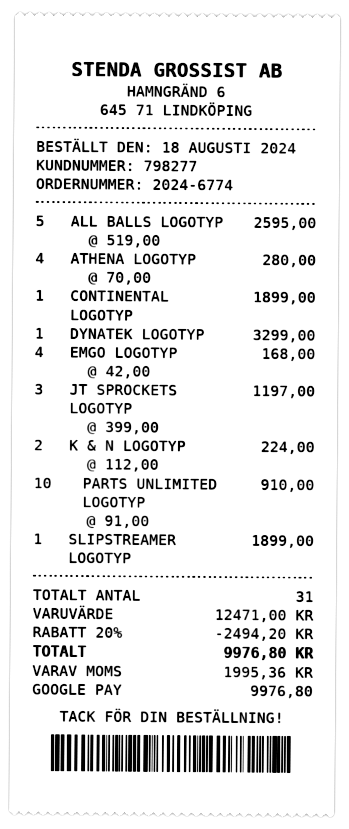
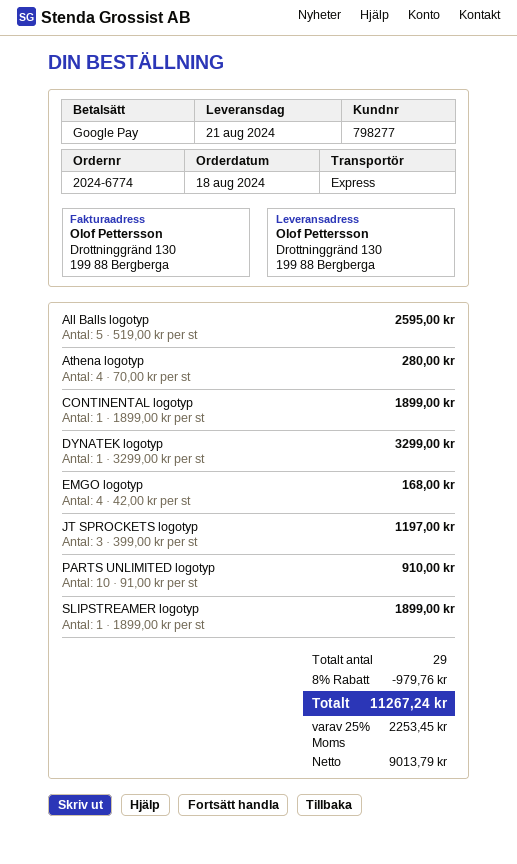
K & N LOGOTYP: 2 x 112.00 = 224.00 -> none
total quantity: 31 -> 29
discount: 20% = 2494.20 -> 8% = 979.76
tax: 1995.36 -> 2253.45
total: 9976.80 -> 11267.24

